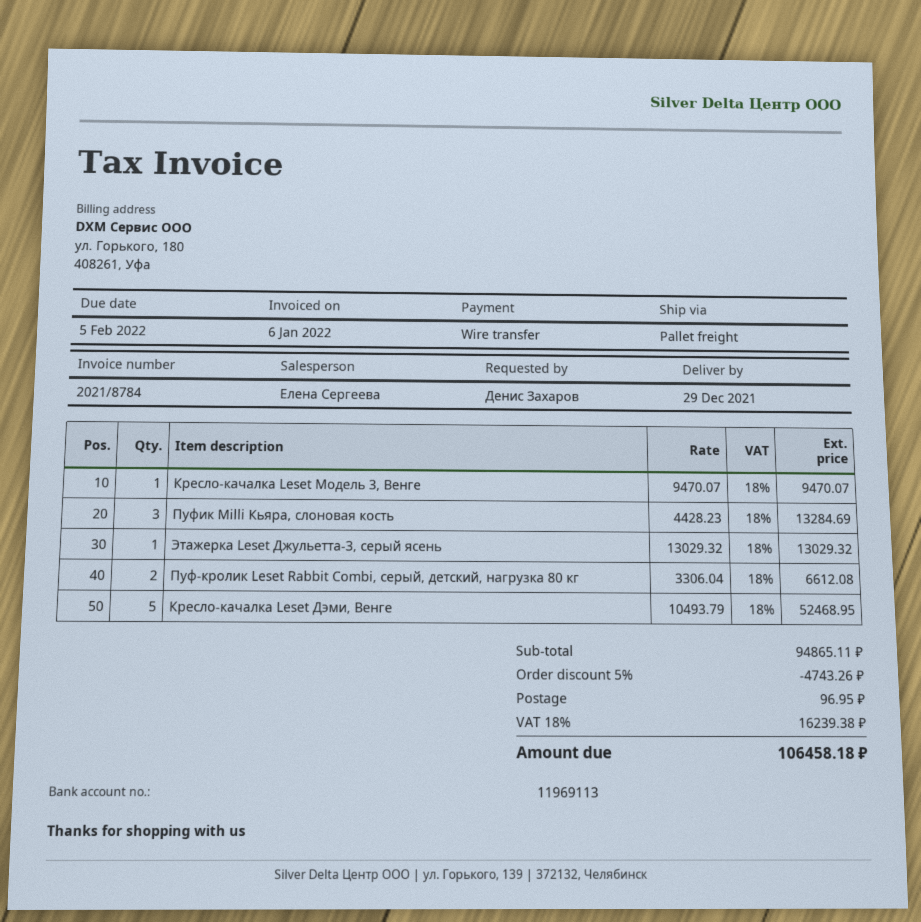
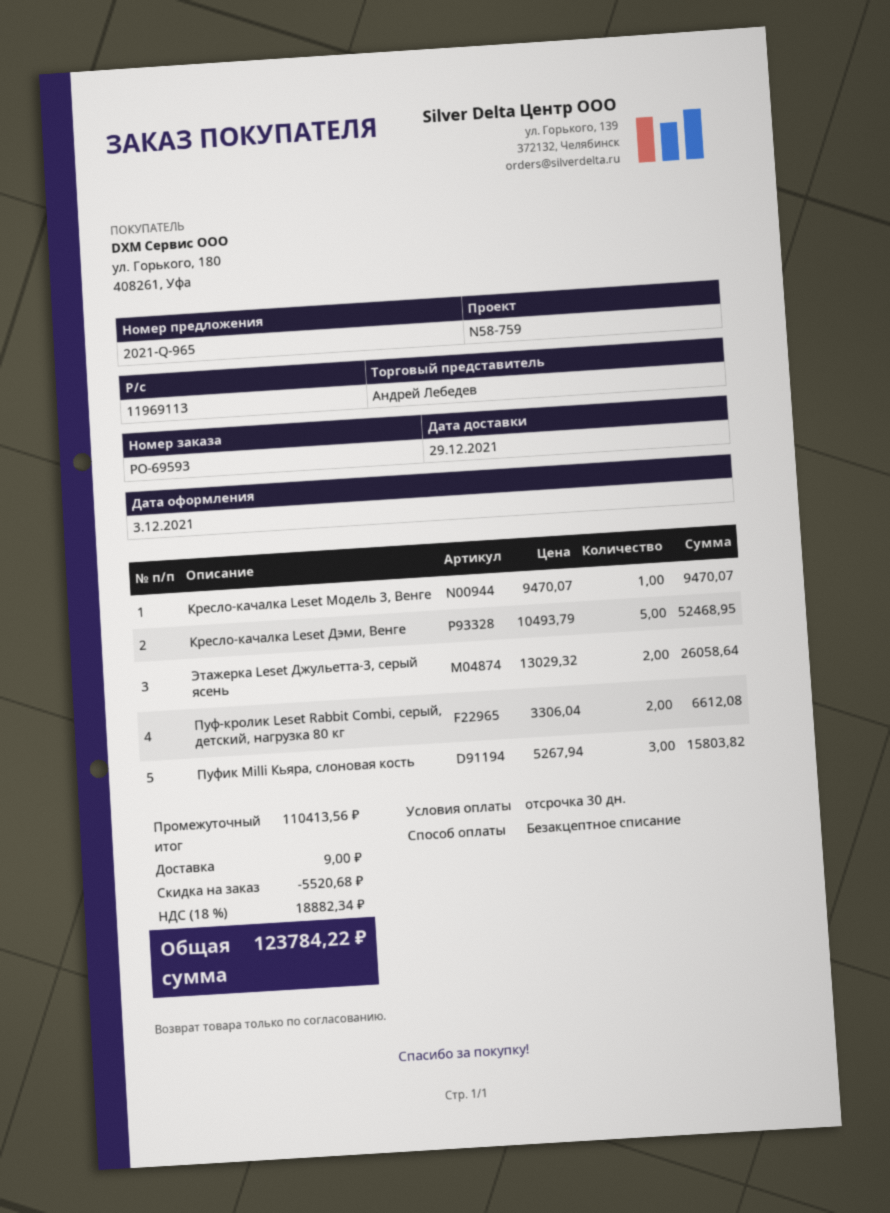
sales rep: Елена Сергеева -> Андрей Лебедев
payment method: bank transfer -> direct debit
Пуфик Milli Кьяра, слоновая кость: 3 x 4428.23 = 13284.69 -> 3 x 5267.94 = 15803.82
Этажерка Leset Джульетта-3, серый ясень: 1 x 13029.32 = 13029.32 -> 2 x 13029.32 = 26058.64
subtotal: 94865.11 -> 110413.56
discount: 4743.26 -> 5520.68
shipping: 96.95 -> 9.00
tax: 18% = 16239.38 -> 18% = 18882.34
total: 106458.18 -> 123784.22

